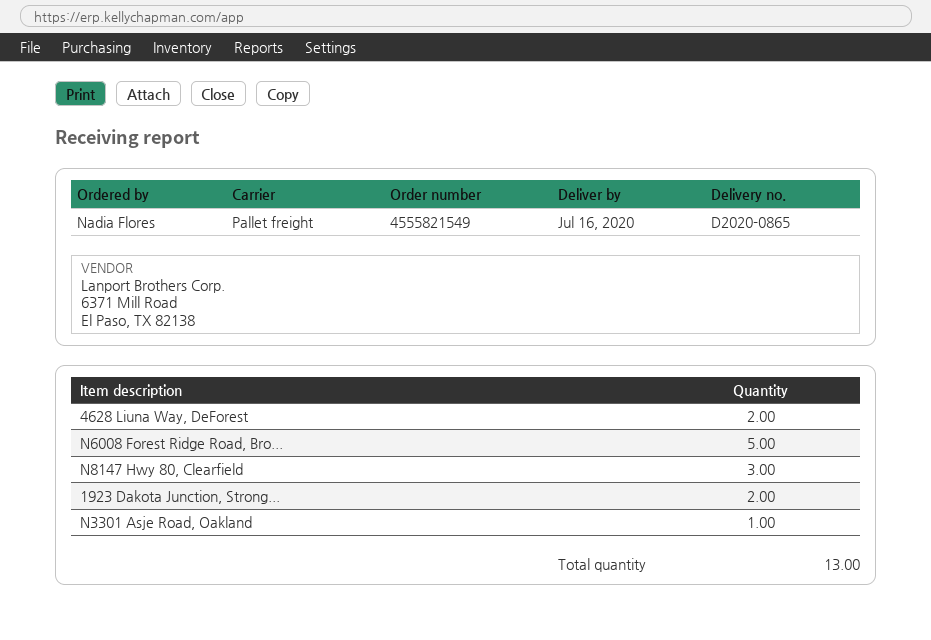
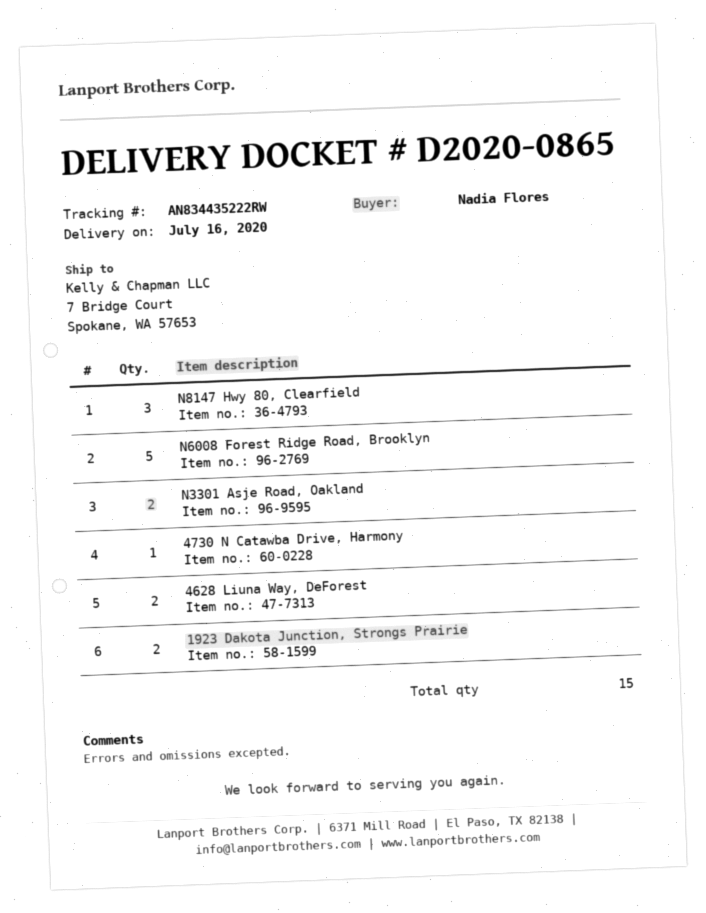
N3301 Asje Road, Oakland: 1 -> 2
4730 N Catawba Drive, Harmony: none -> 1
total quantity: 13 -> 15

